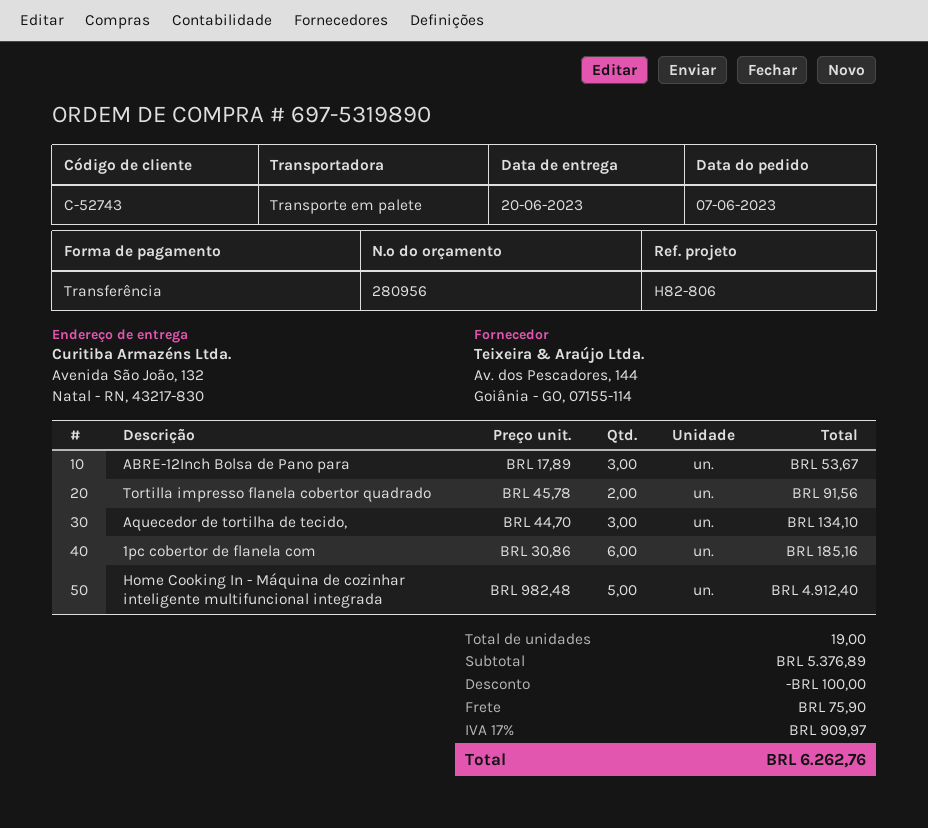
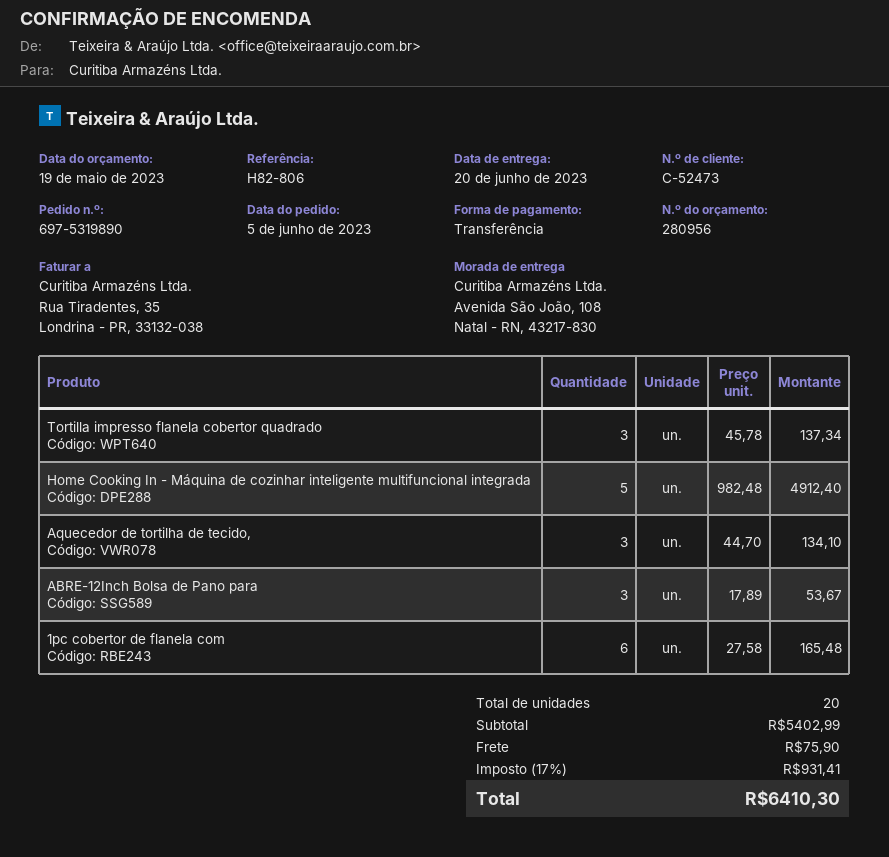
order date: 2023-06-07 -> 2023-06-05
customer number: C-52743 -> C-52473
ship to: Avenida São João, 132, Natal - RN, 43217-830 -> Avenida São João, 108, Natal - RN, 43217-830
Tortilla impresso flanela cobertor quadrado: 2 x 45.78 = 91.56 -> 3 x 45.78 = 137.34
1pc cobertor de flanela com: 6 x 30.86 = 185.16 -> 6 x 27.58 = 165.48
total quantity: 19 -> 20
subtotal: 5376.89 -> 5402.99
discount: 100.00 -> none
tax: 17% = 909.97 -> 17% = 931.41
total: 6262.76 -> 6410.30

